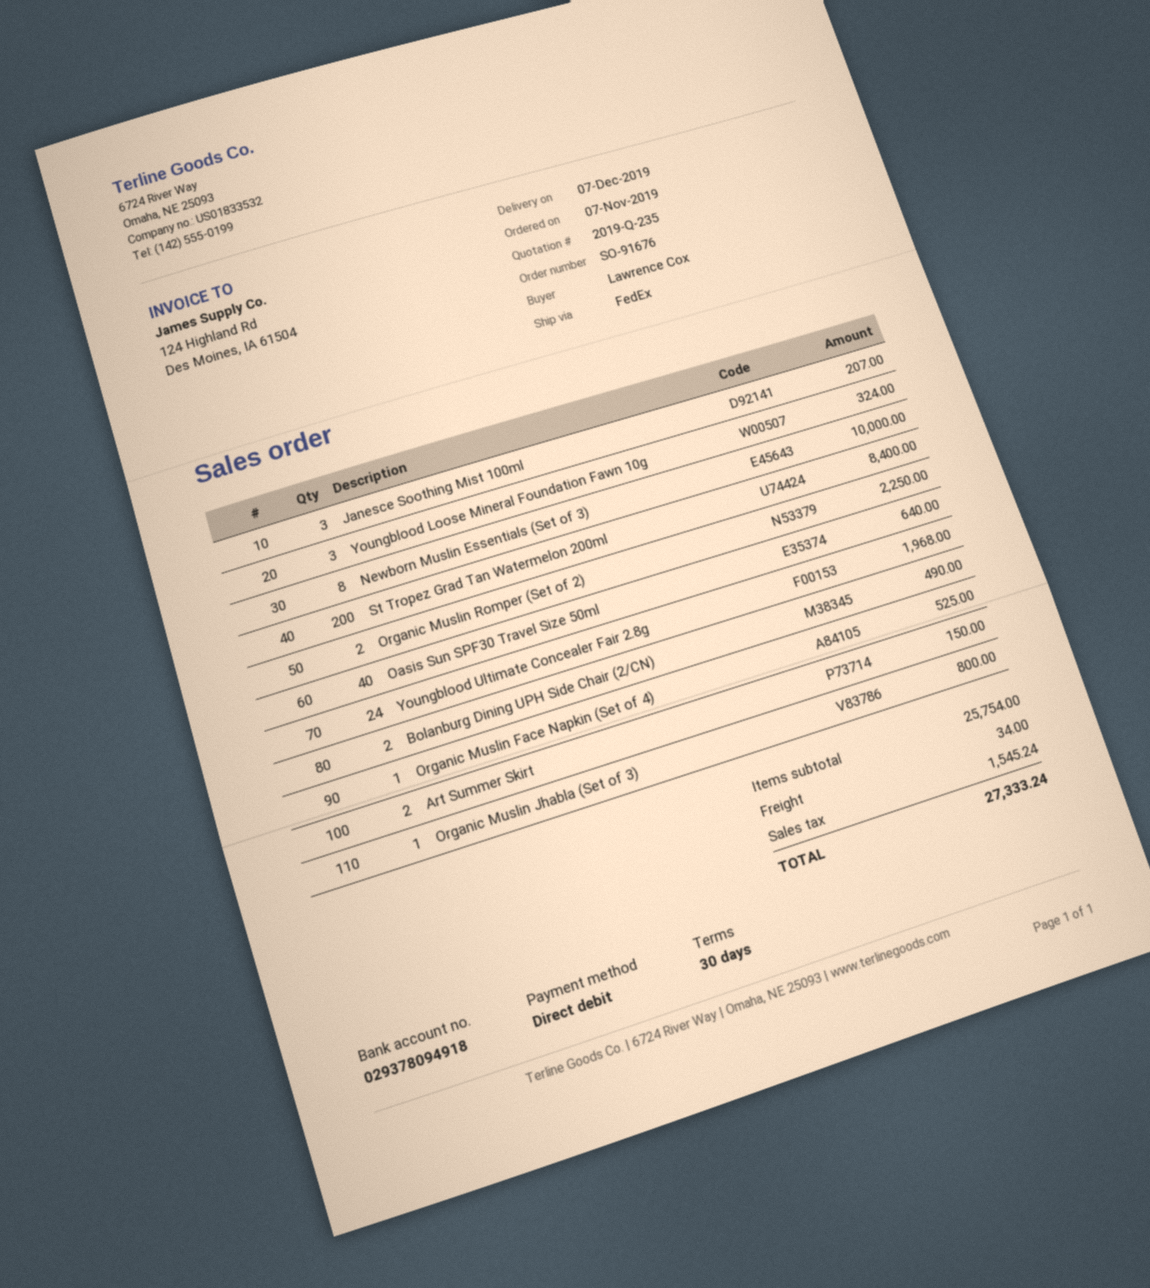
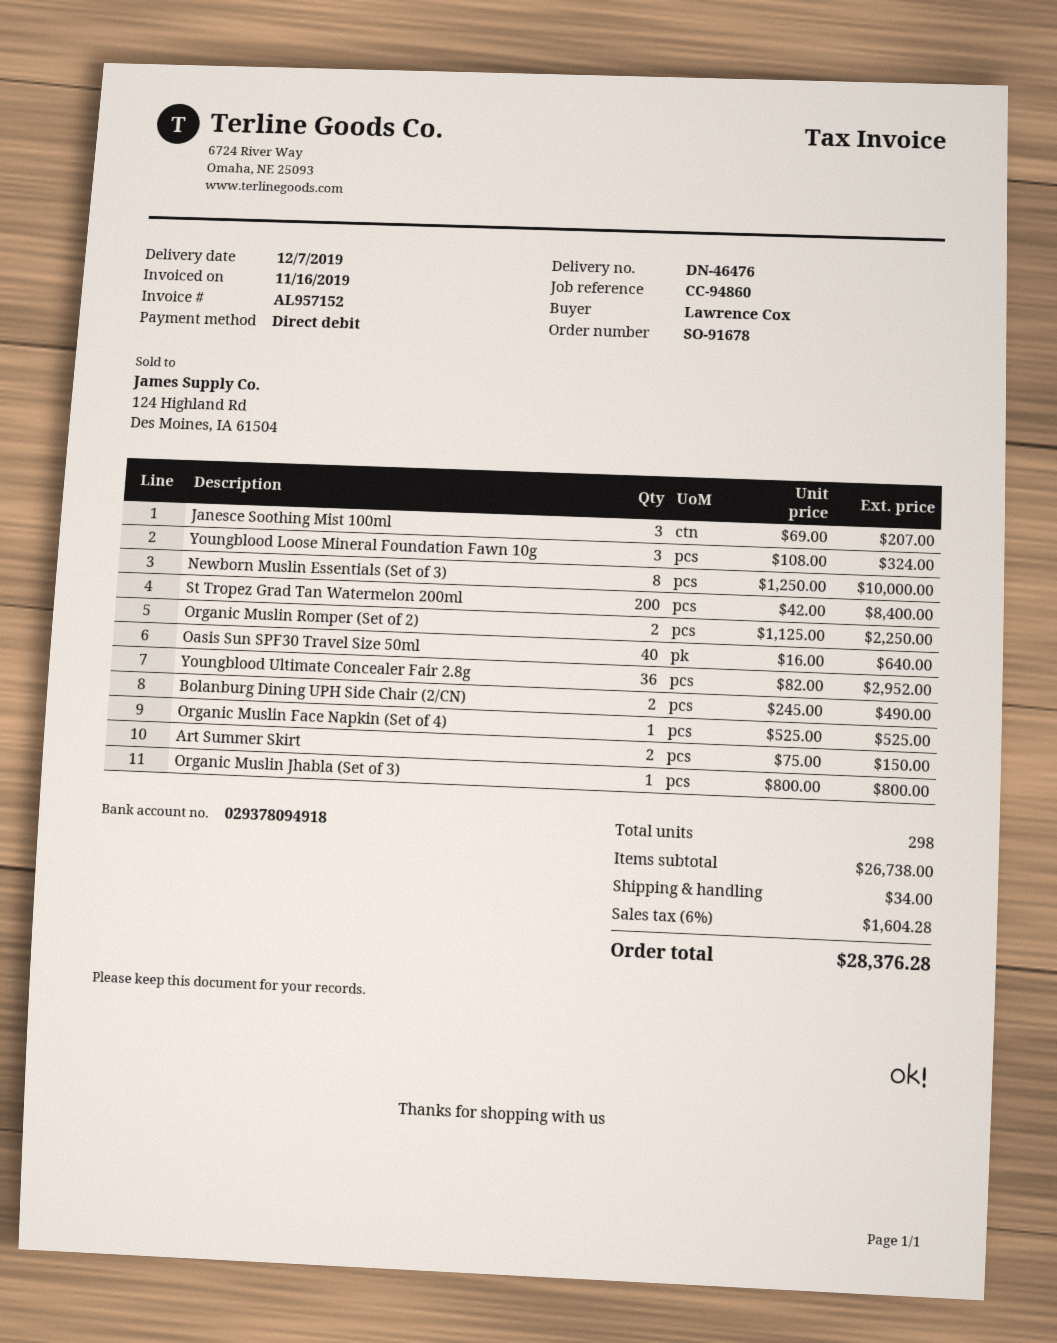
order number: SO-91676 -> SO-91678
Youngblood Ultimate Concealer Fair 2.8g: 24 for 1968.00 -> 36 for 2952.00
subtotal: 25754.00 -> 26738.00
tax: 1545.24 -> 1604.28
total: 27333.24 -> 28376.28

